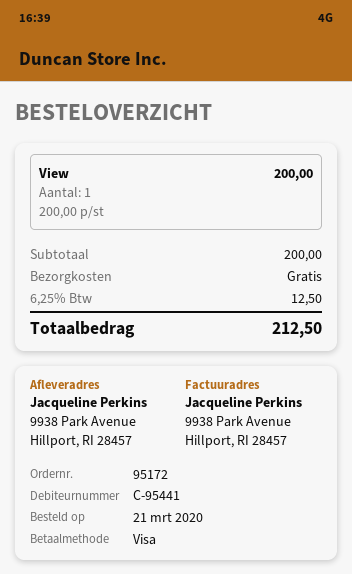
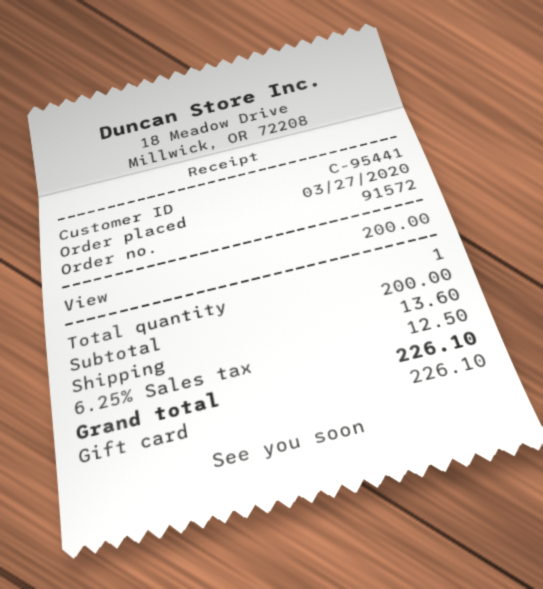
order number: 95172 -> 91572
order date: 2020-03-21 -> 2020-03-27
payment method: Visa -> gift card
shipping: 0.00 -> 13.60
total: 212.50 -> 226.10

